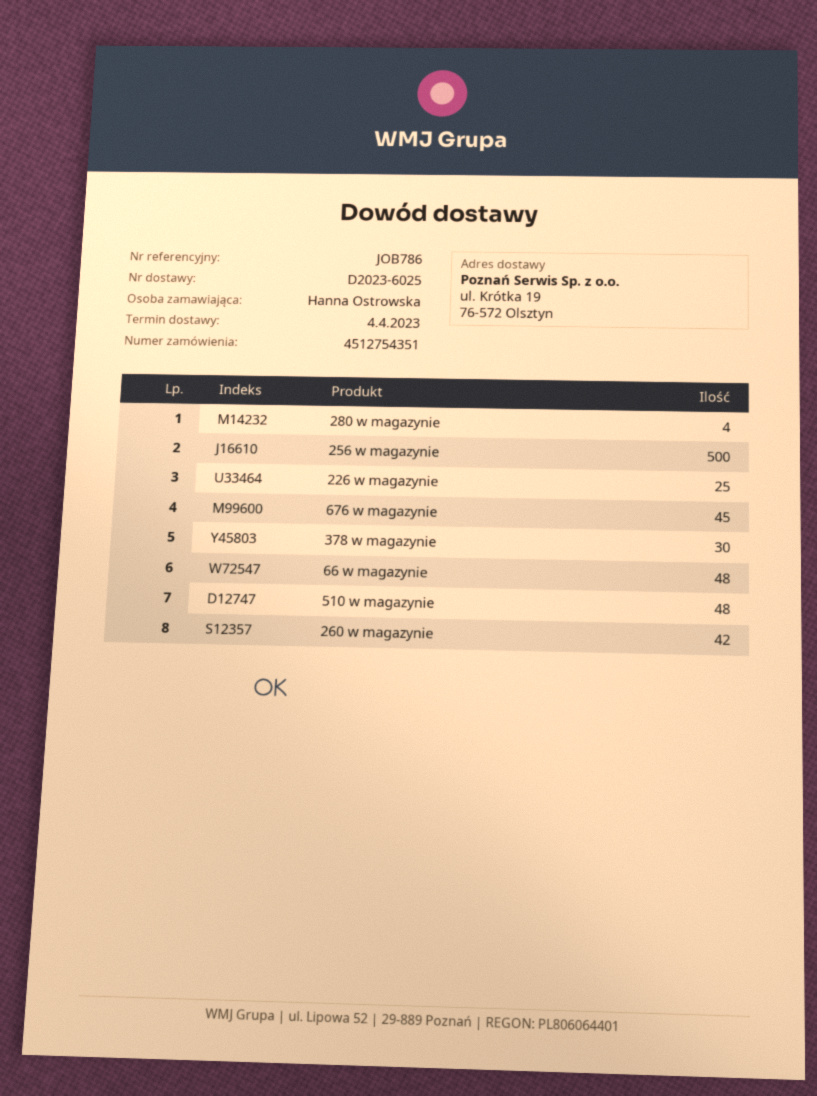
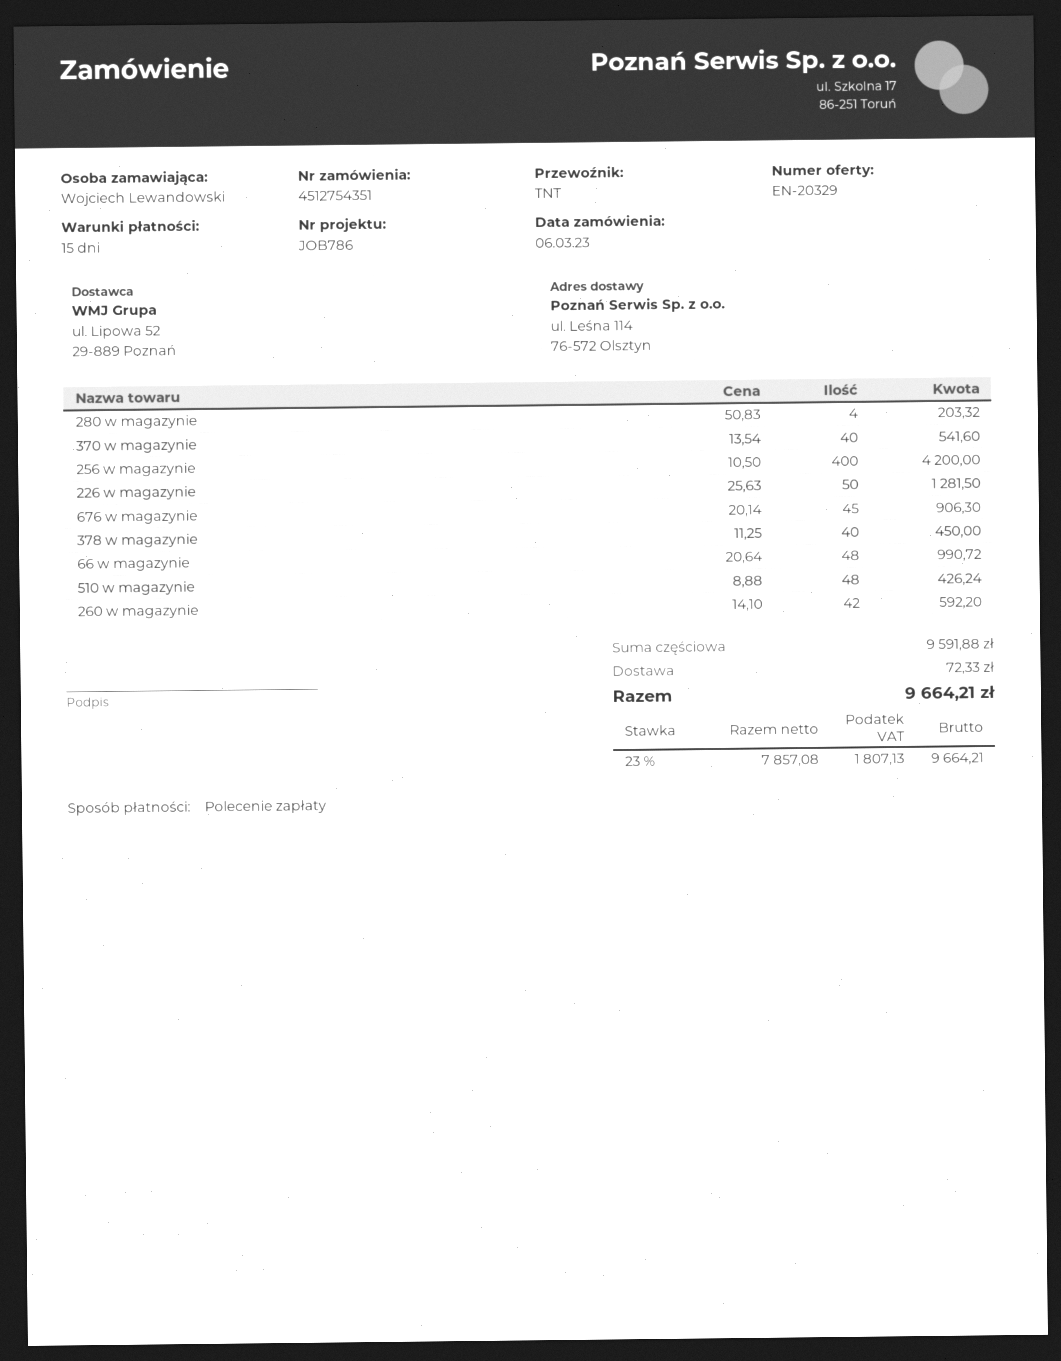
ordered by: Hanna Ostrowska -> Wojciech Lewandowski
ship to: ul. Krótka 19, 76-572 Olsztyn -> ul. Leśna 114, 76-572 Olsztyn
256 w magazynie: 500 -> 400
226 w magazynie: 25 -> 50
378 w magazynie: 30 -> 40
370 w magazynie: none -> 40

